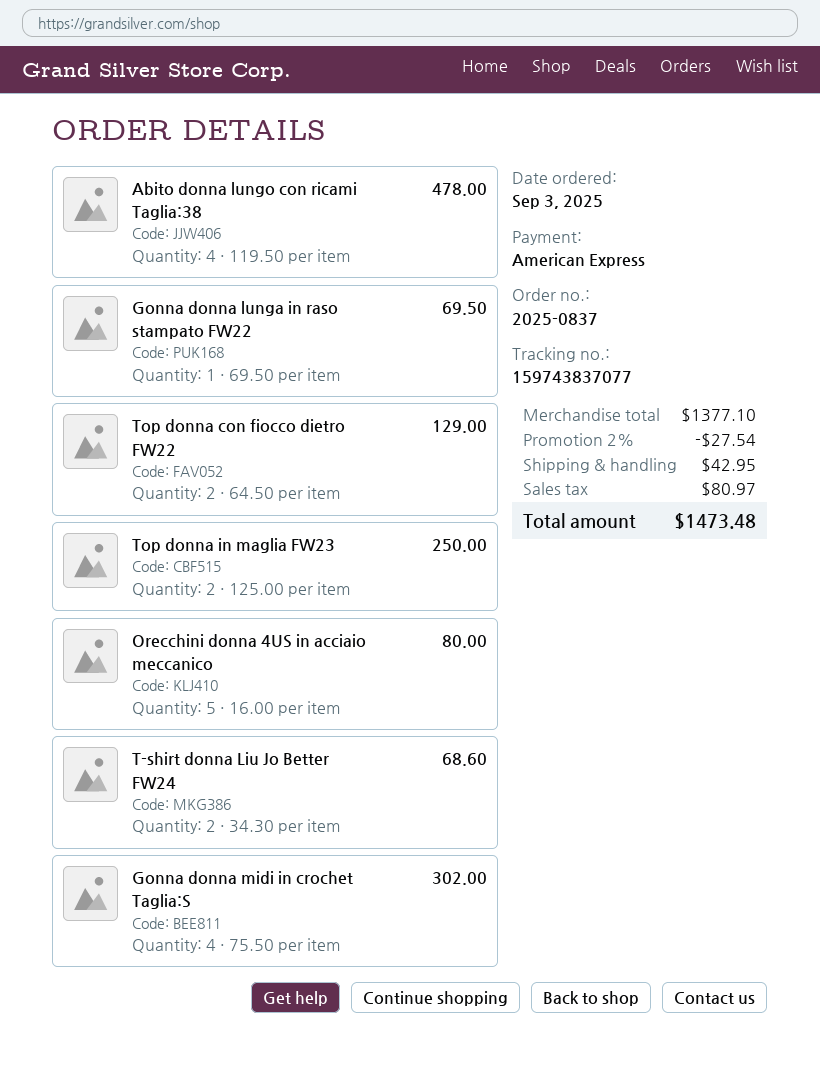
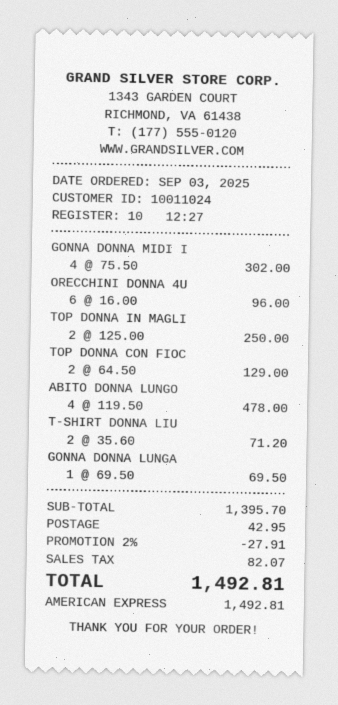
Orecchini donna 4US in acciaio meccanico: 5 x 16.00 = 80.00 -> 6 x 16.00 = 96.00
T-shirt donna Liu Jo Better FW24: 2 x 34.30 = 68.60 -> 2 x 35.60 = 71.20
subtotal: 1377.10 -> 1395.70
discount: 2% = 27.54 -> 2% = 27.91
tax: 80.97 -> 82.07
total: 1473.48 -> 1492.81

